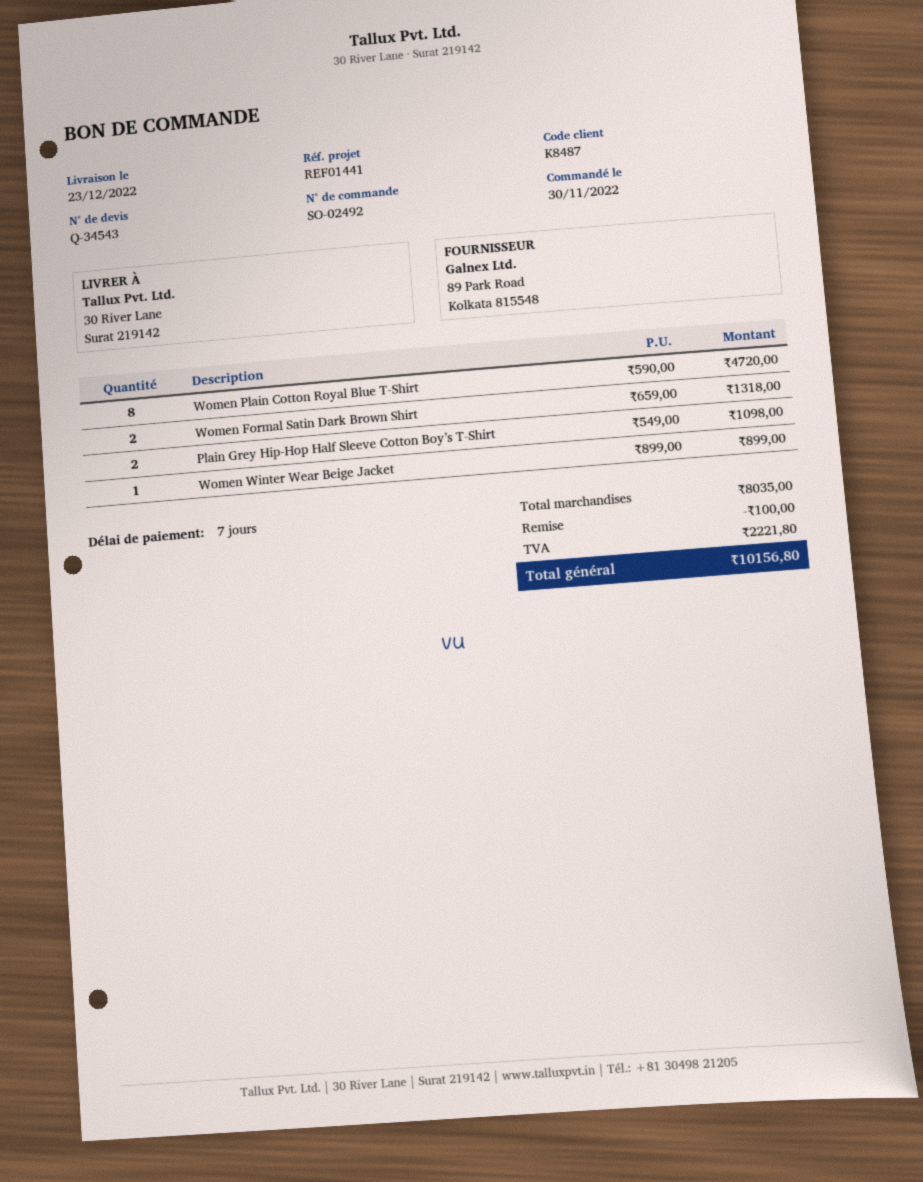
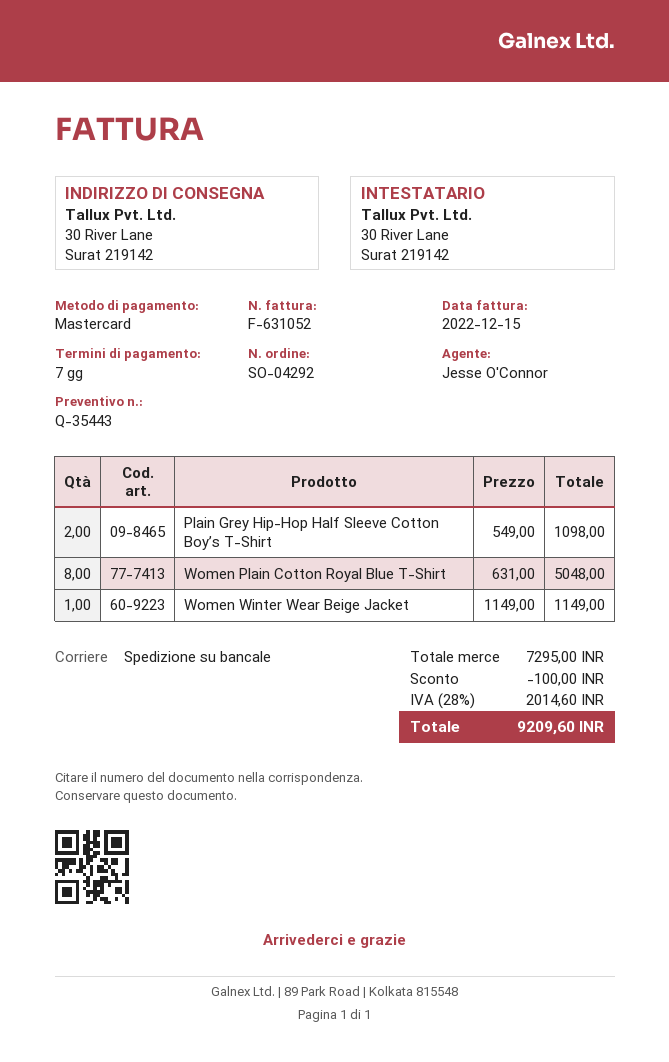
quote number: Q-34543 -> Q-35443
order number: SO-02492 -> SO-04292
Women Plain Cotton Royal Blue T-Shirt: 8 x 590.00 = 4720.00 -> 8 x 631.00 = 5048.00
Women Formal Satin Dark Brown Shirt: 2 x 659.00 = 1318.00 -> none
Women Winter Wear Beige Jacket: 1 x 899.00 = 899.00 -> 1 x 1149.00 = 1149.00
subtotal: 8035.00 -> 7295.00
tax: 2221.80 -> 2014.60
total: 10156.80 -> 9209.60

